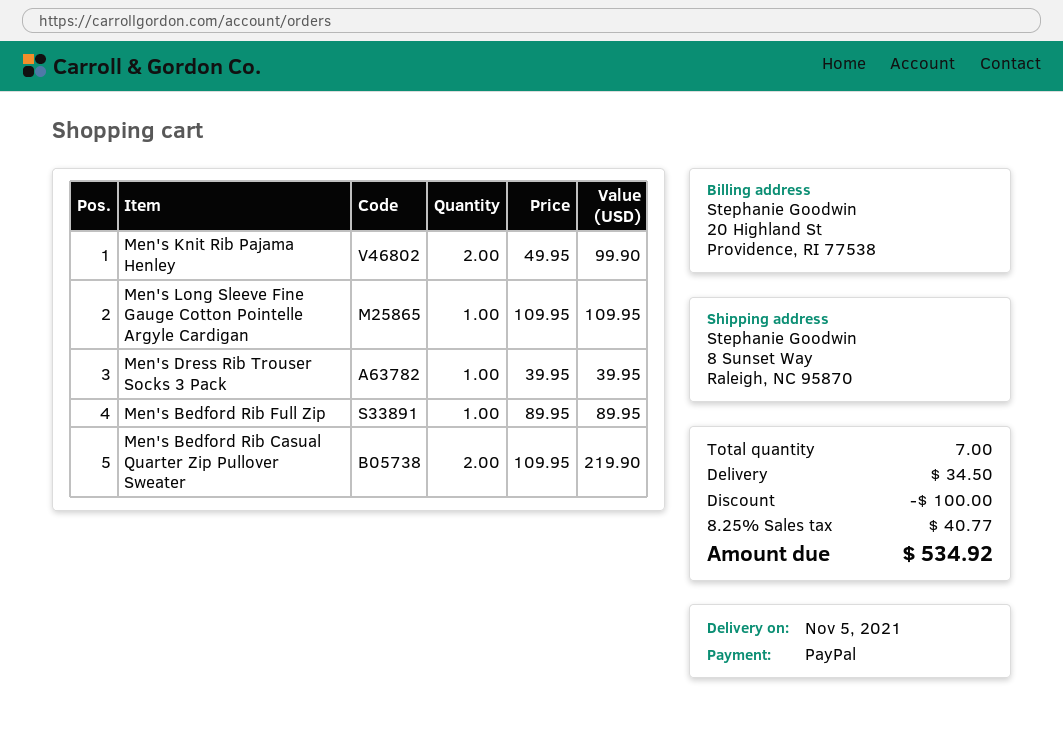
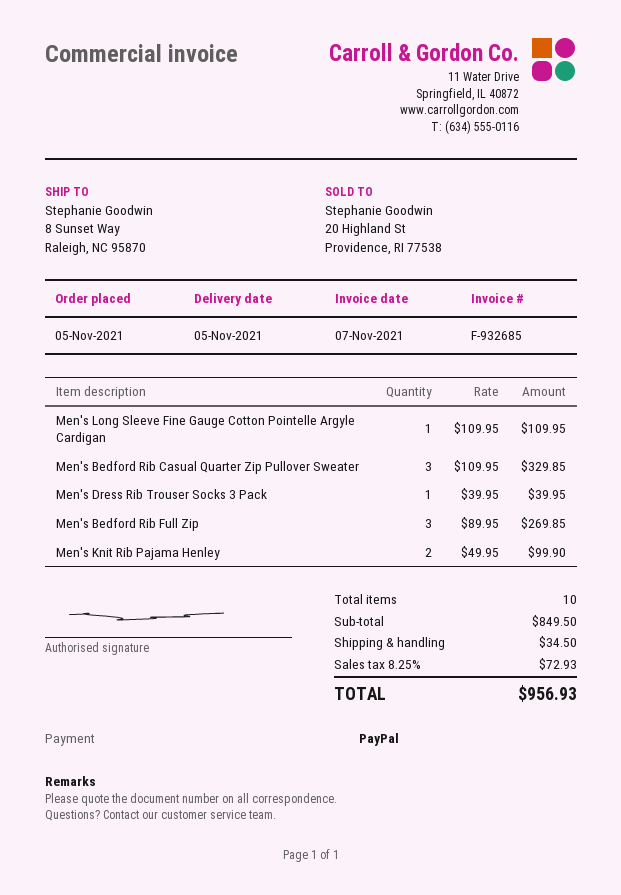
Men's Bedford Rib Full Zip: 1 x 89.95 = 89.95 -> 3 x 89.95 = 269.85
Men's Bedford Rib Casual Quarter Zip Pullover Sweater: 2 x 109.95 = 219.90 -> 3 x 109.95 = 329.85
total quantity: 7 -> 10
discount: 100.00 -> none
tax: 8.25% = 40.77 -> 8.25% = 72.93
total: 534.92 -> 956.93

